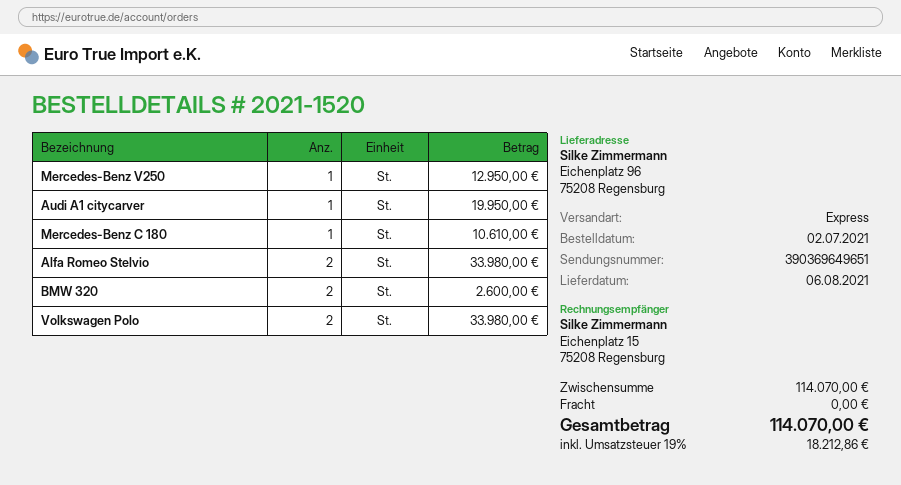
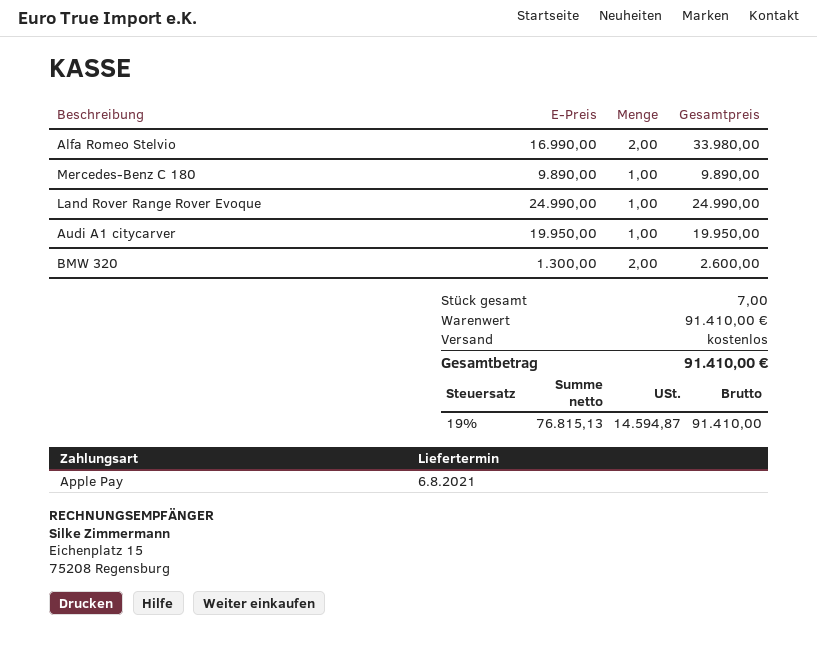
Mercedes-Benz V250: 1 for 12950.00 -> none
Mercedes-Benz C 180: 1 for 10610.00 -> 1 for 9890.00
Volkswagen Polo: 2 for 33980.00 -> none
Land Rover Range Rover Evoque: none -> 1 for 24990.00
subtotal: 114070.00 -> 91410.00
tax: 19% = 18212.86 -> 19% = 14594.87
total: 114070.00 -> 91410.00

